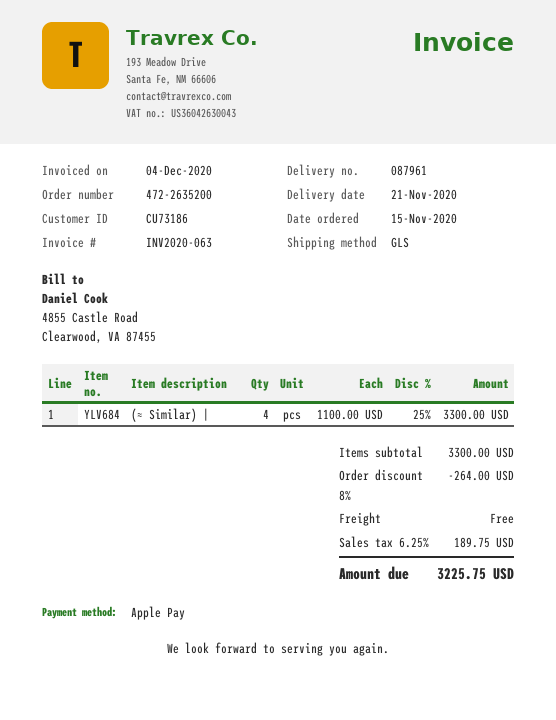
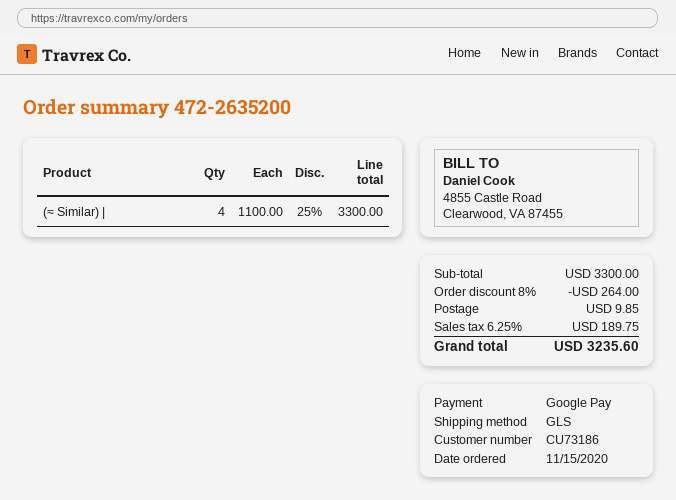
payment method: Apple Pay -> Google Pay
shipping: 0.00 -> 9.85
total: 3225.75 -> 3235.60

